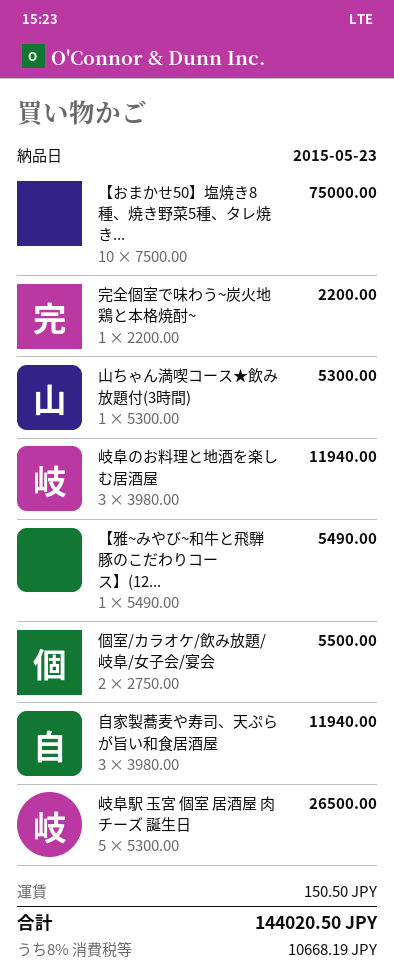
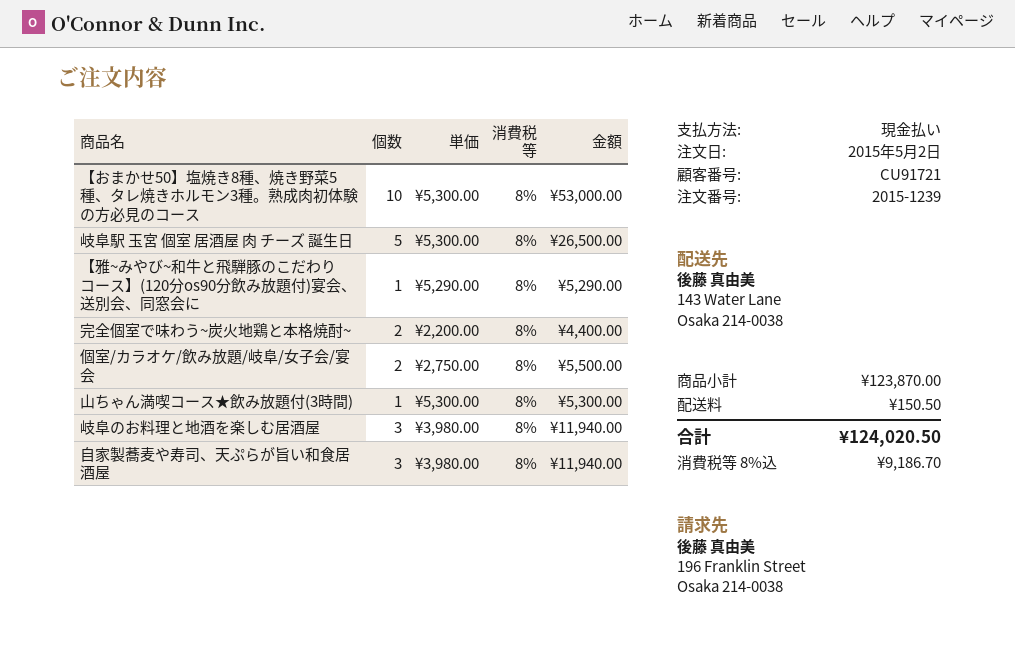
【おまかせ50】塩焼き8種、焼き野菜5種、タレ焼き...: 10 x 7500.00 = 75000.00 -> 10 x 5300.00 = 53000.00
完全個室で味わう~炭火地鶏と本格焼酎~: 1 x 2200.00 = 2200.00 -> 2 x 2200.00 = 4400.00
【雅~みやび~和牛と飛騨豚のこだわりコース】(12...: 1 x 5490.00 = 5490.00 -> 1 x 5290.00 = 5290.00
tax: 8% = 10668.19 -> 8% = 9186.70
total: 144020.50 -> 124020.50

